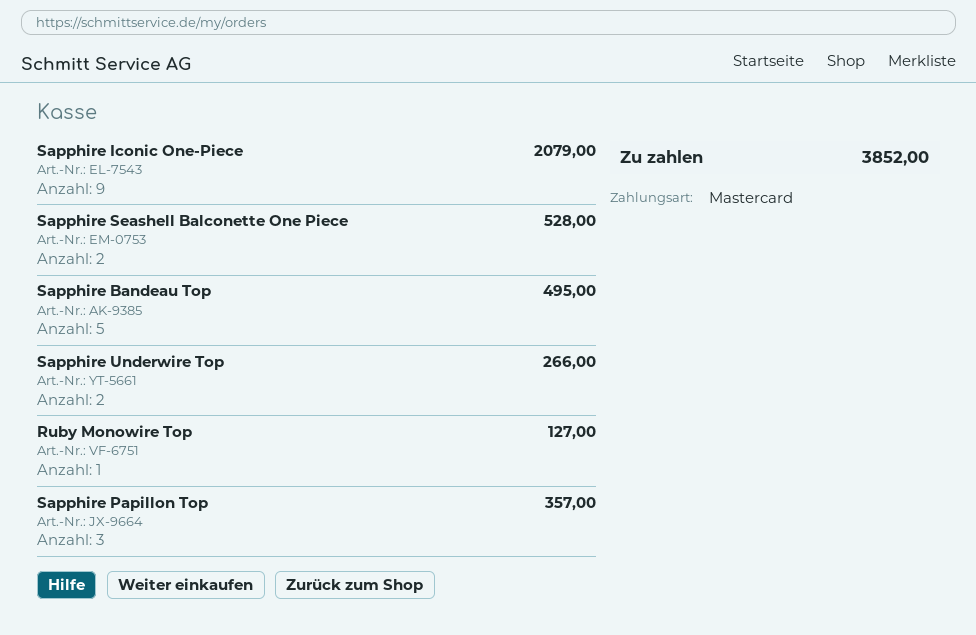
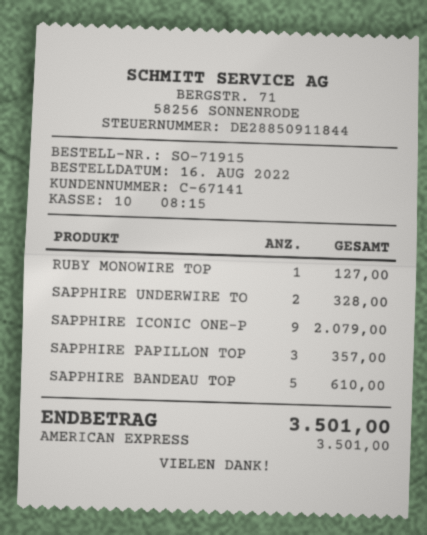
payment method: Mastercard -> American Express
Sapphire Seashell Balconette One Piece: 2 for 528.00 -> none
Sapphire Bandeau Top: 5 for 495.00 -> 5 for 610.00
Sapphire Underwire Top: 2 for 266.00 -> 2 for 328.00
total: 3852.00 -> 3501.00

